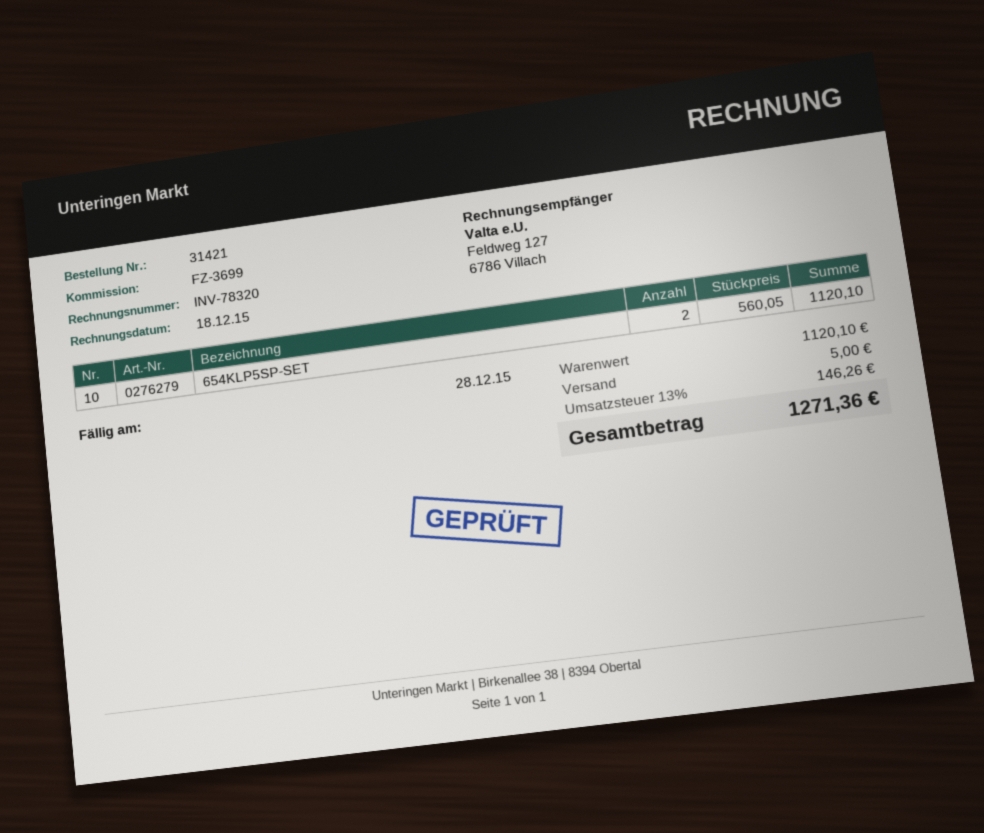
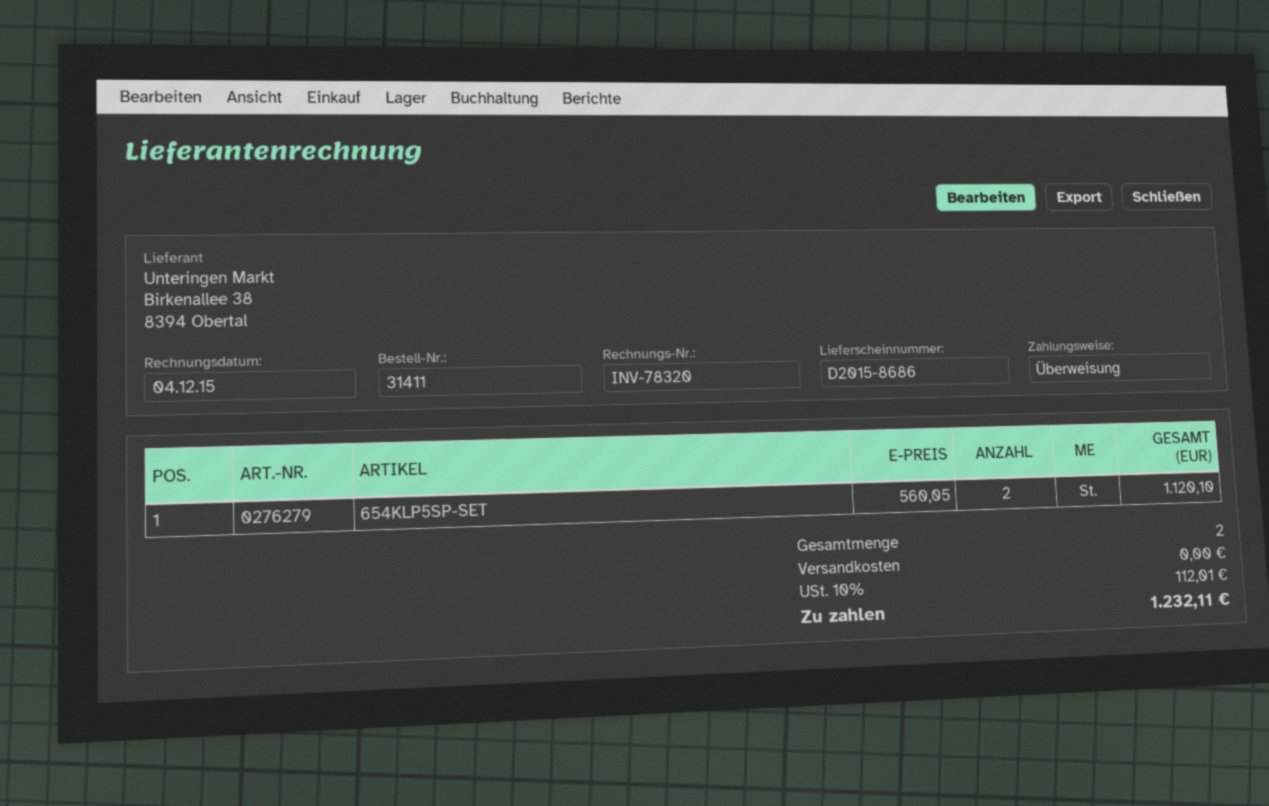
order number: 31421 -> 31411
invoice date: 2015-12-18 -> 2015-12-04
shipping: 5.00 -> 0.00
tax: 13% = 146.26 -> 10% = 112.01
total: 1271.36 -> 1232.11

